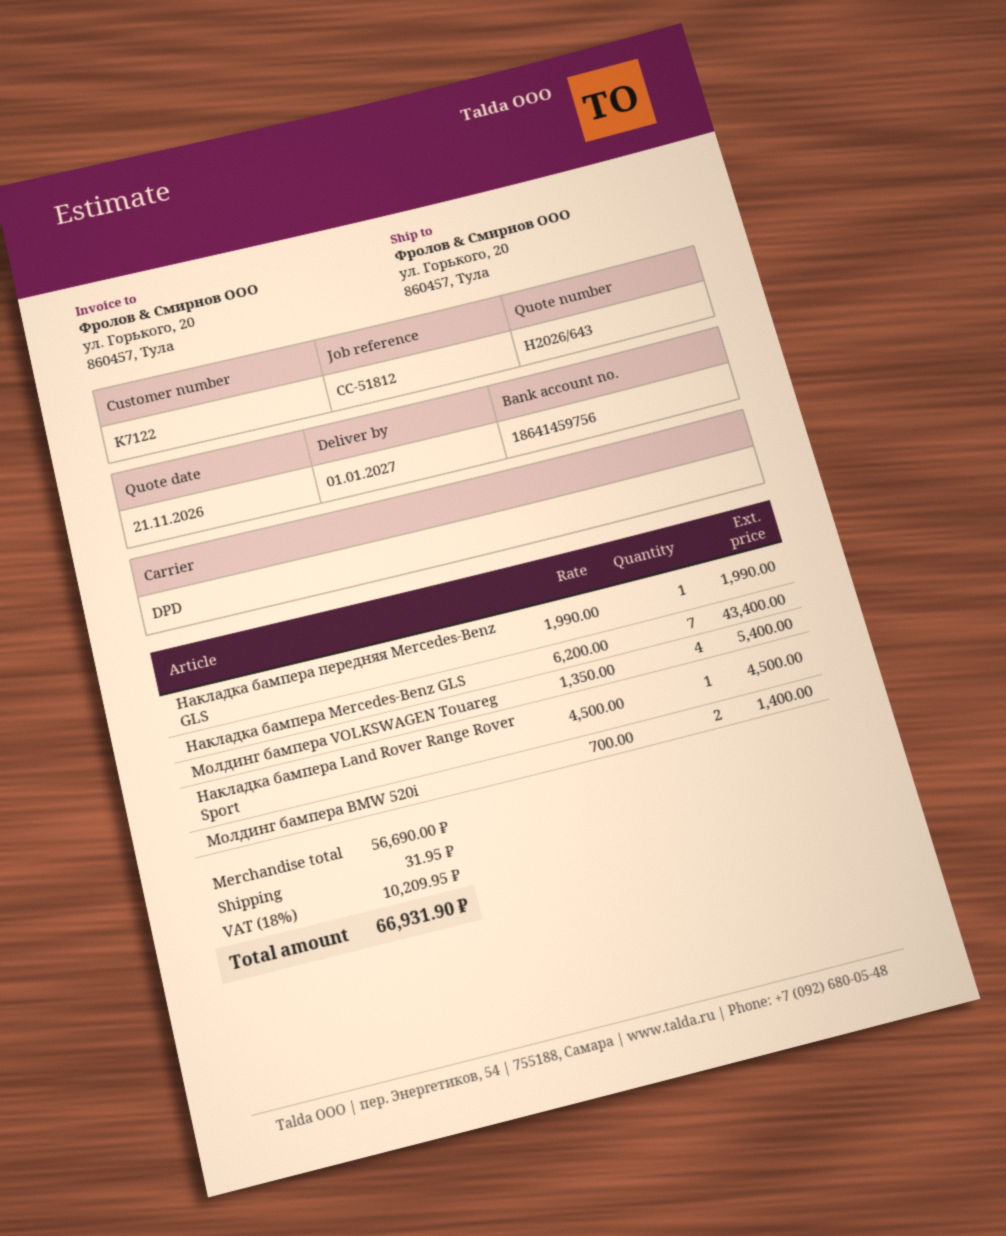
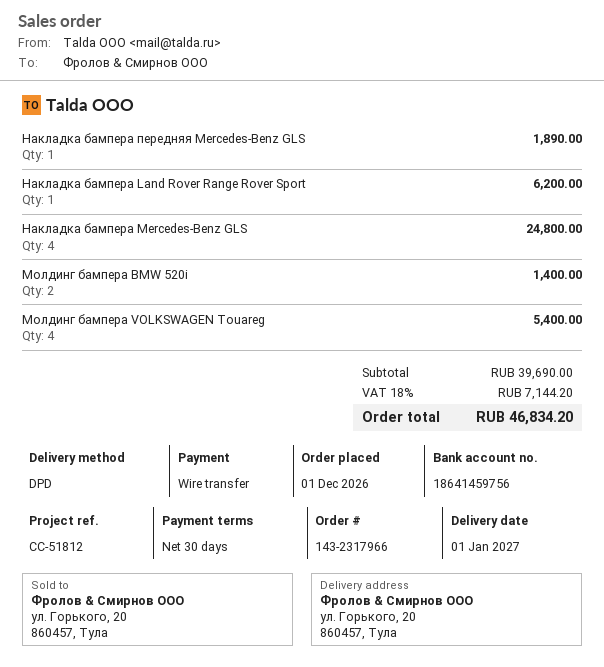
Накладка бампера передняя Mercedes-Benz GLS: 1 for 1990.00 -> 1 for 1890.00
Накладка бампера Mercedes-Benz GLS: 7 for 43400.00 -> 4 for 24800.00
Накладка бампера Land Rover Range Rover Sport: 1 for 4500.00 -> 1 for 6200.00
subtotal: 56690.00 -> 39690.00
shipping: 31.95 -> none
tax: 18% = 10209.95 -> 18% = 7144.20
total: 66931.90 -> 46834.20

